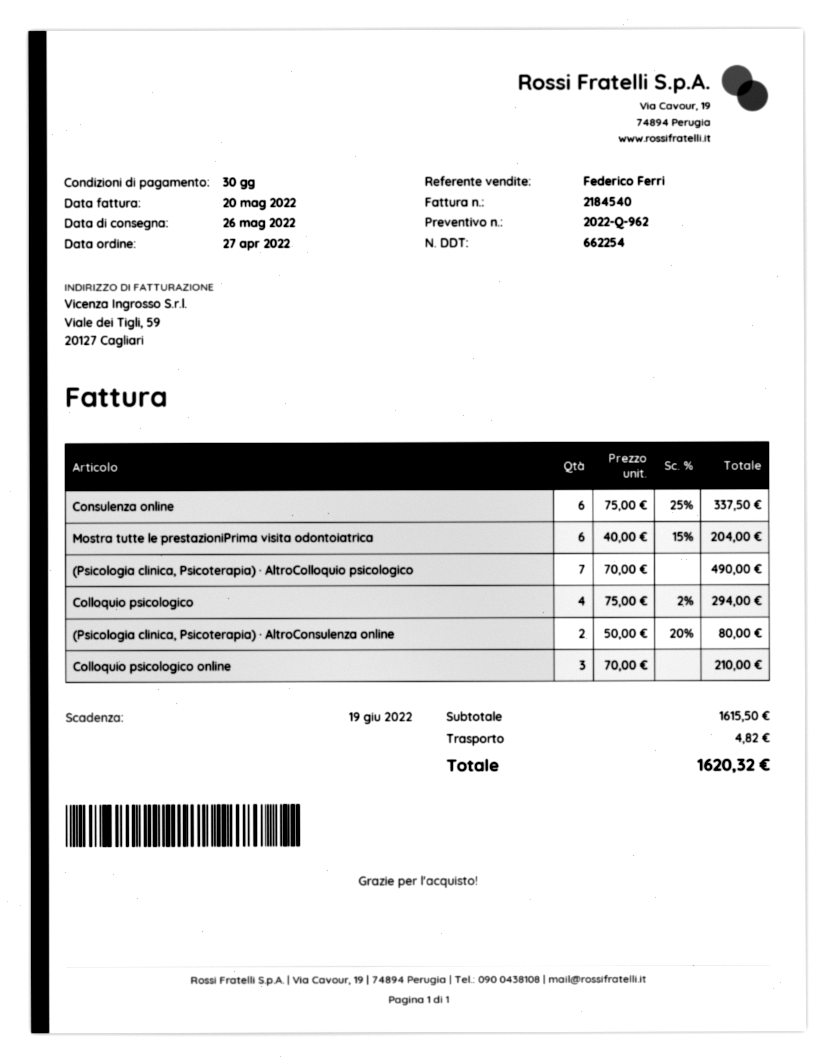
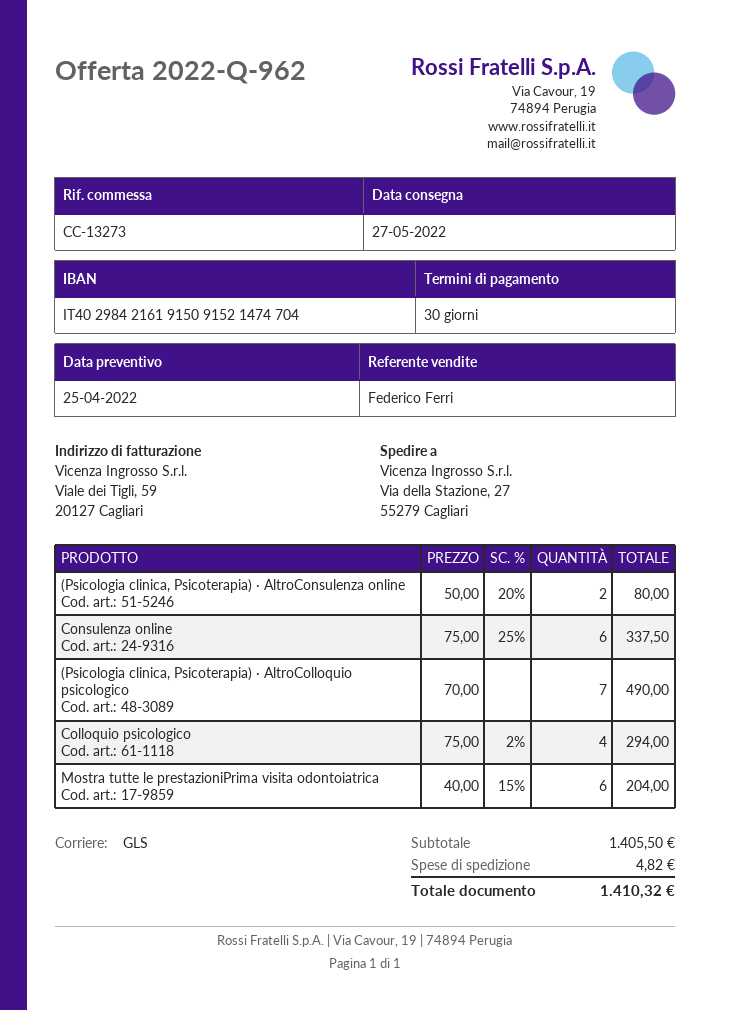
delivery date: 2022-05-26 -> 2022-05-27
Colloquio psicologico online: 3 x 70.00 = 210.00 -> none
subtotal: 1615.50 -> 1405.50
total: 1620.32 -> 1410.32

